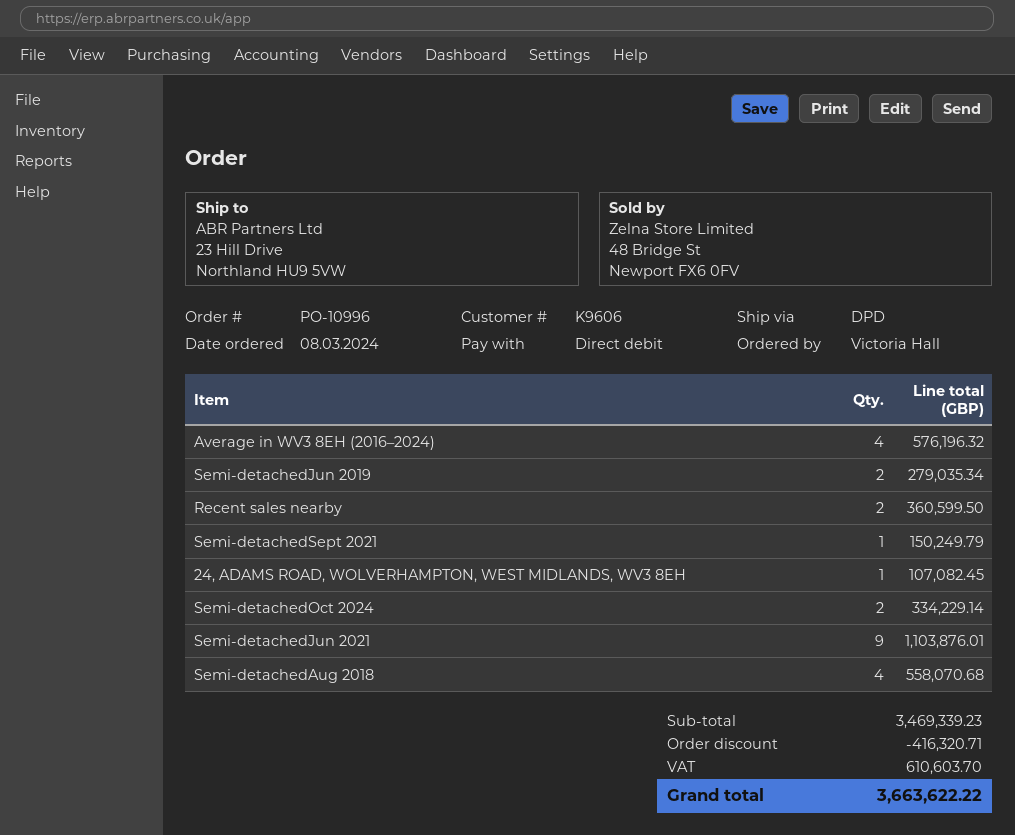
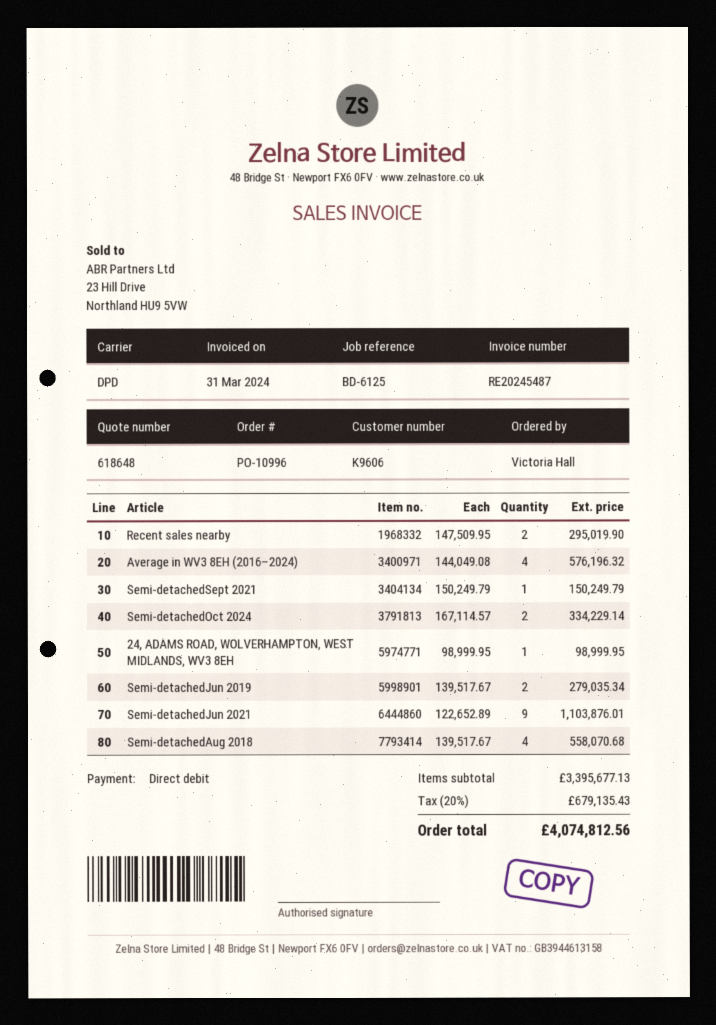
Recent sales nearby: 2 for 360599.50 -> 2 for 295019.90
24, ADAMS ROAD, WOLVERHAMPTON, WEST MIDLANDS, WV3 8EH: 1 for 107082.45 -> 1 for 98999.95
subtotal: 3469339.23 -> 3395677.13
discount: 416320.71 -> none
tax: 610603.70 -> 679135.43
total: 3663622.22 -> 4074812.56

